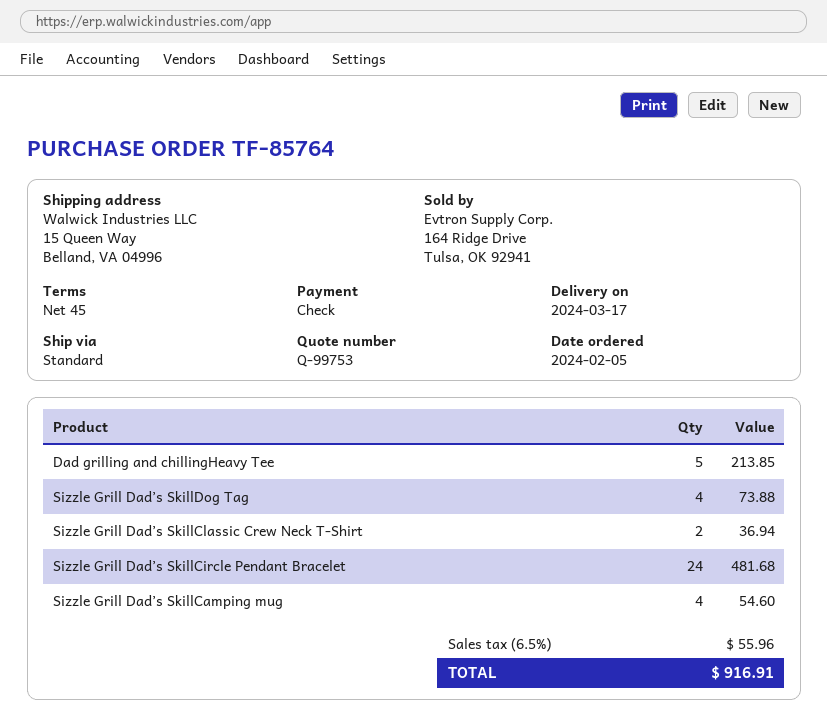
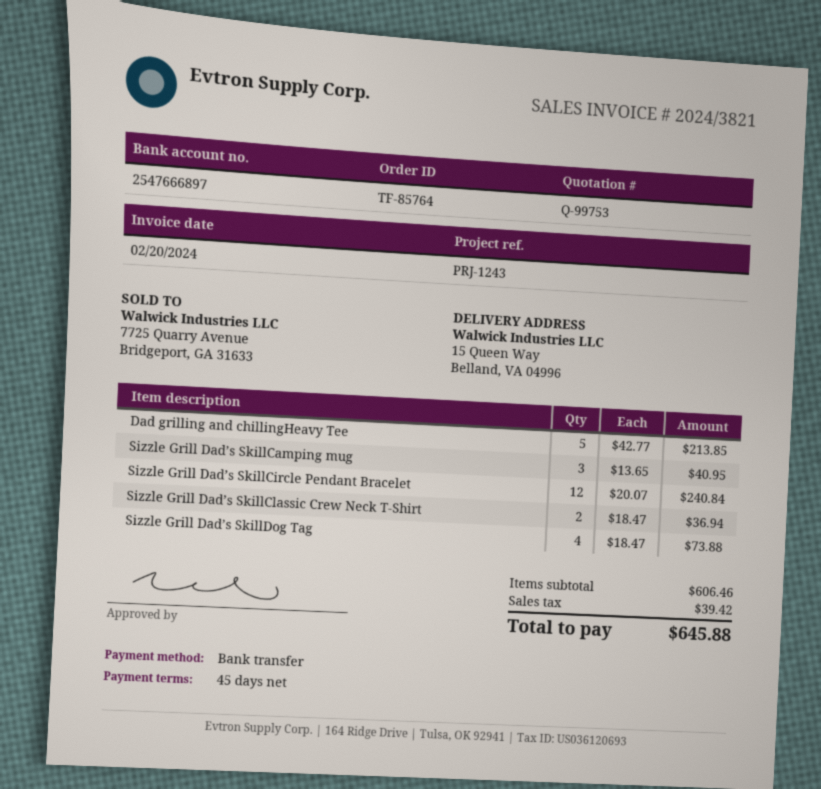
payment method: cheque -> bank transfer
Sizzle Grill Dad’s SkillCircle Pendant Bracelet: 24 for 481.68 -> 12 for 240.84
Sizzle Grill Dad’s SkillCamping mug: 4 for 54.60 -> 3 for 40.95
tax: 55.96 -> 39.42
total: 916.91 -> 645.88

